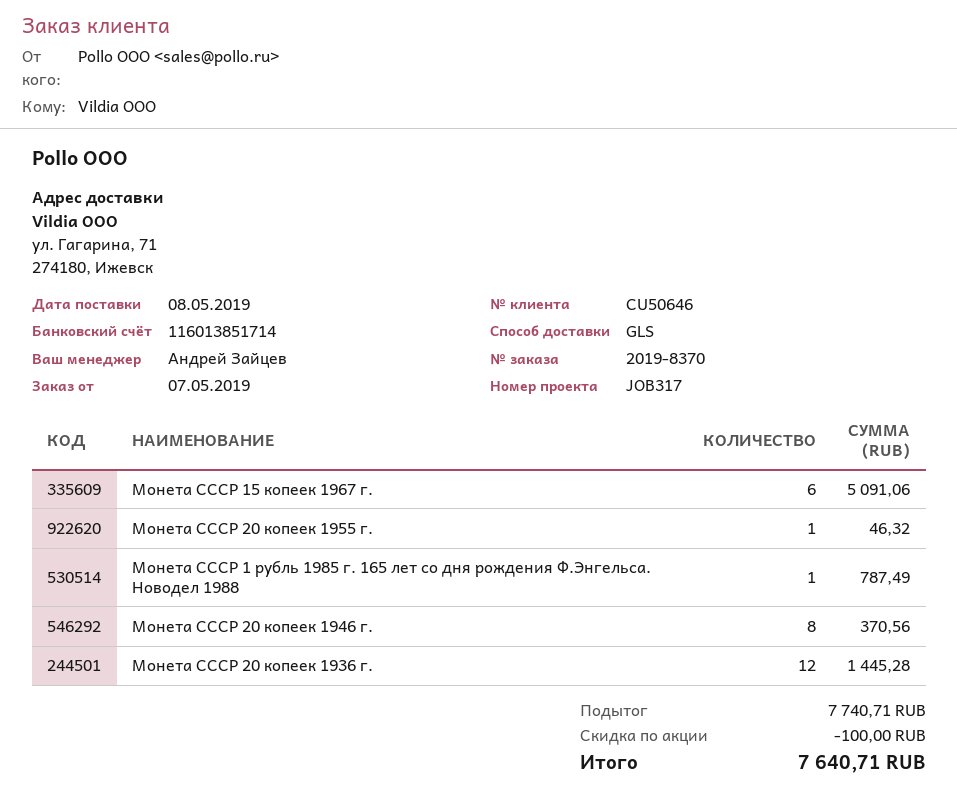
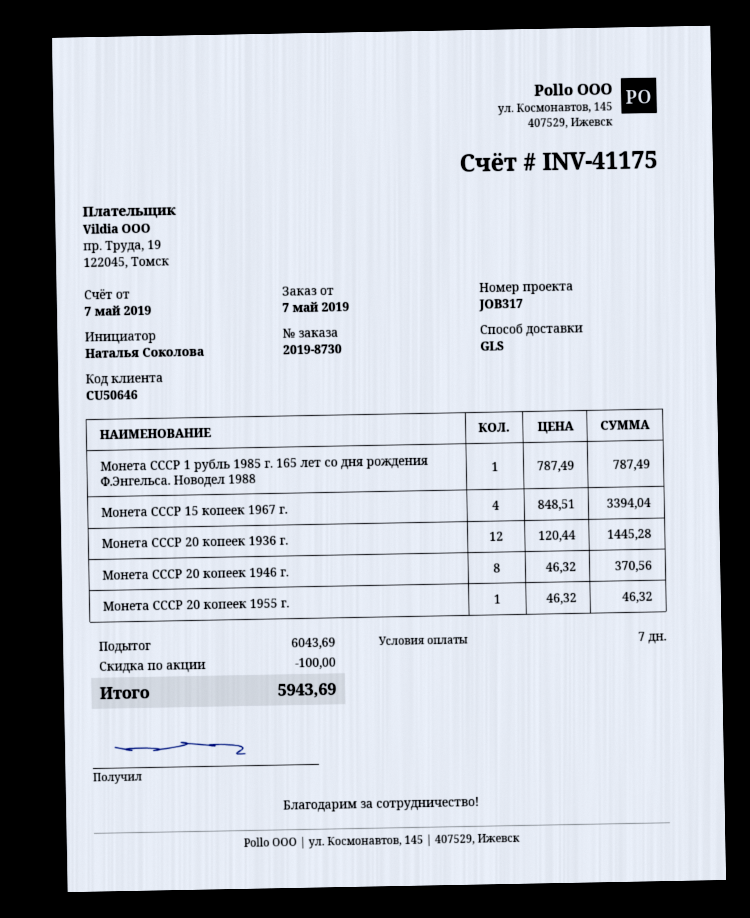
order number: 2019-8370 -> 2019-8730
Монета СССР 15 копеек 1967 г.: 6 for 5091.06 -> 4 for 3394.04
subtotal: 7740.71 -> 6043.69
total: 7640.71 -> 5943.69

